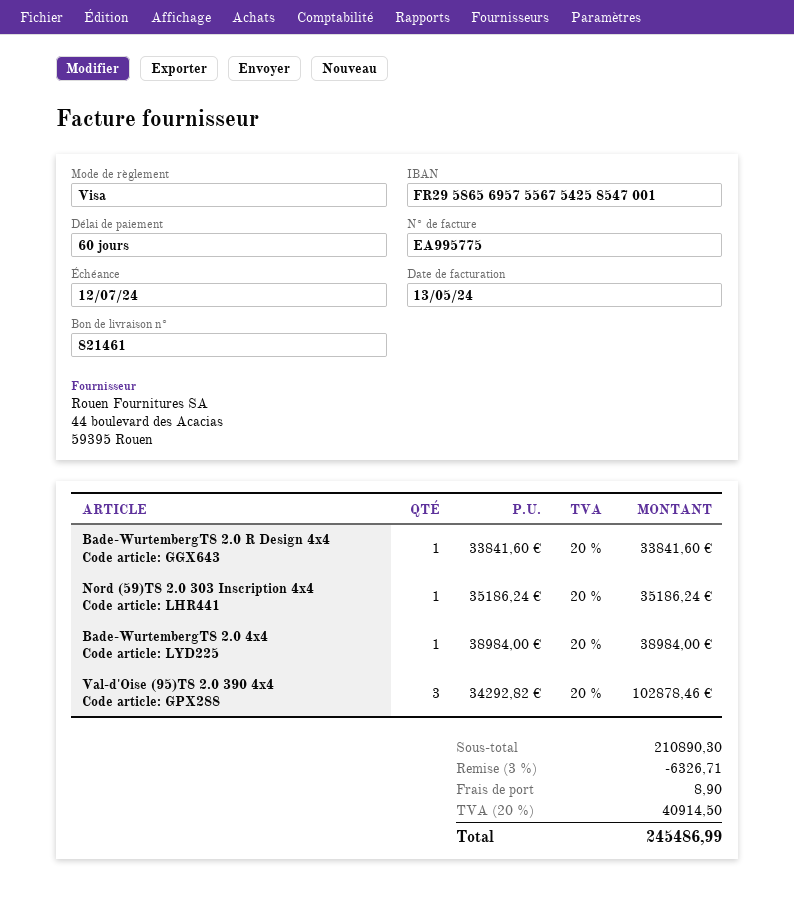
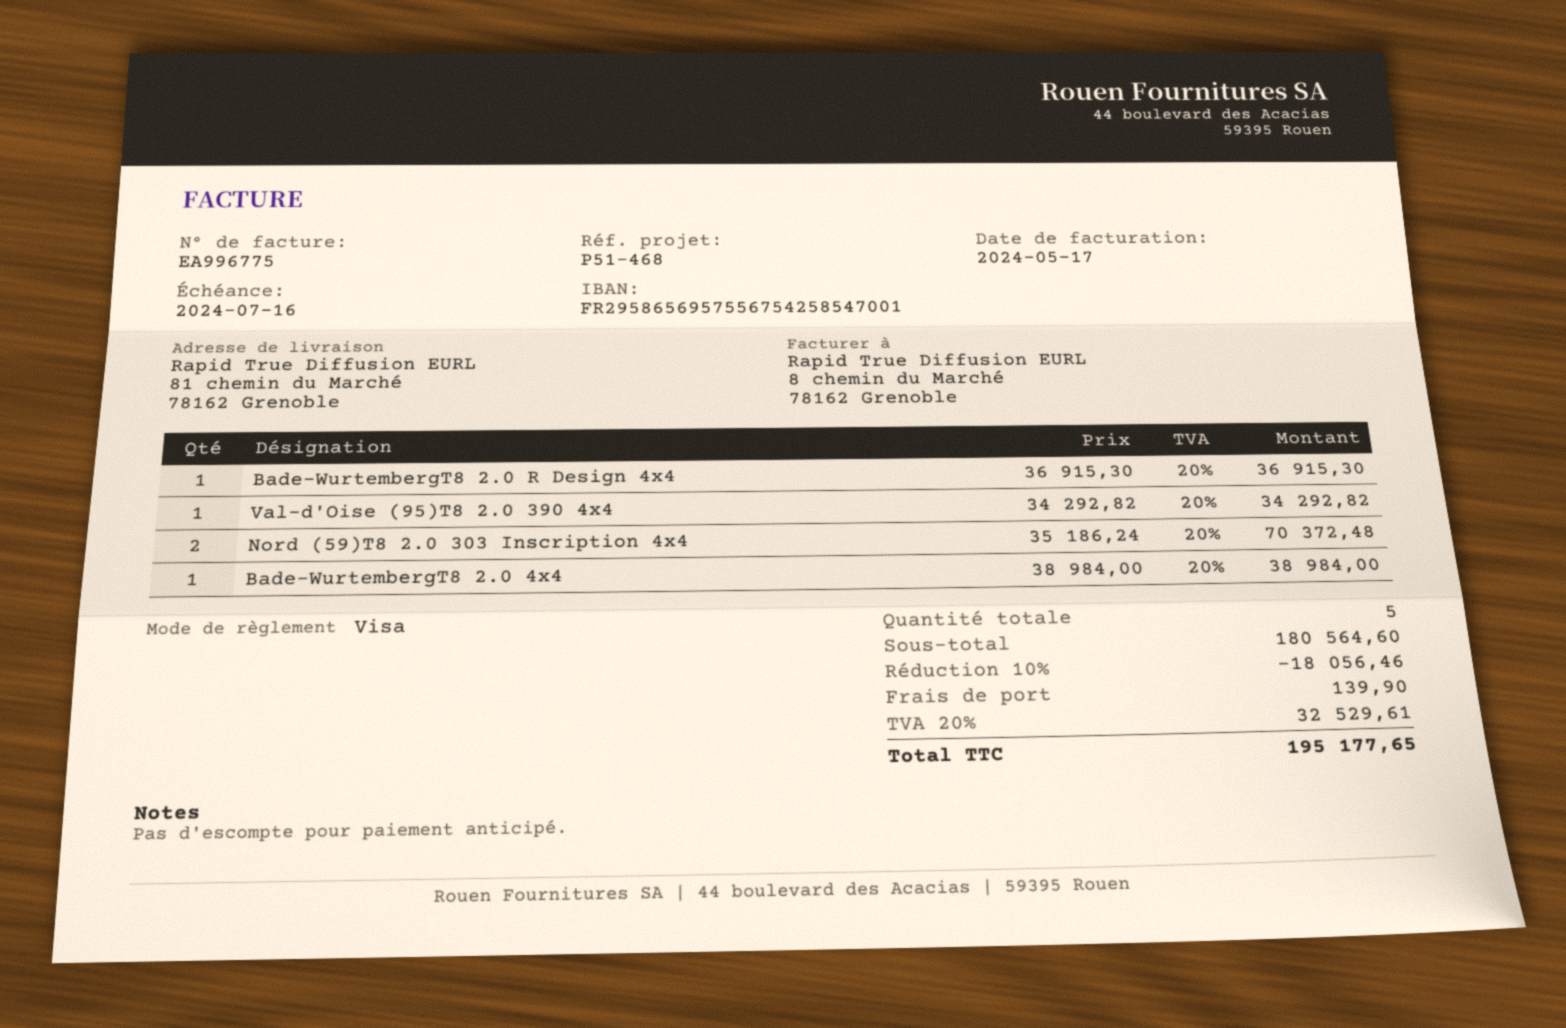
invoice number: EA995775 -> EA996775
invoice date: 2024-05-13 -> 2024-05-17
due date: 2024-07-12 -> 2024-07-16
Bade-WurtembergT8 2.0 R Design 4x4: 1 x 33841.60 = 33841.60 -> 1 x 36915.30 = 36915.30
Nord (59)T8 2.0 303 Inscription 4x4: 1 x 35186.24 = 35186.24 -> 2 x 35186.24 = 70372.48
Val-d'Oise (95)T8 2.0 390 4x4: 3 x 34292.82 = 102878.46 -> 1 x 34292.82 = 34292.82
subtotal: 210890.30 -> 180564.60
discount: 3% = 6326.71 -> 10% = 18056.46
shipping: 8.90 -> 139.90
tax: 20% = 40914.50 -> 20% = 32529.61
total: 245486.99 -> 195177.65

